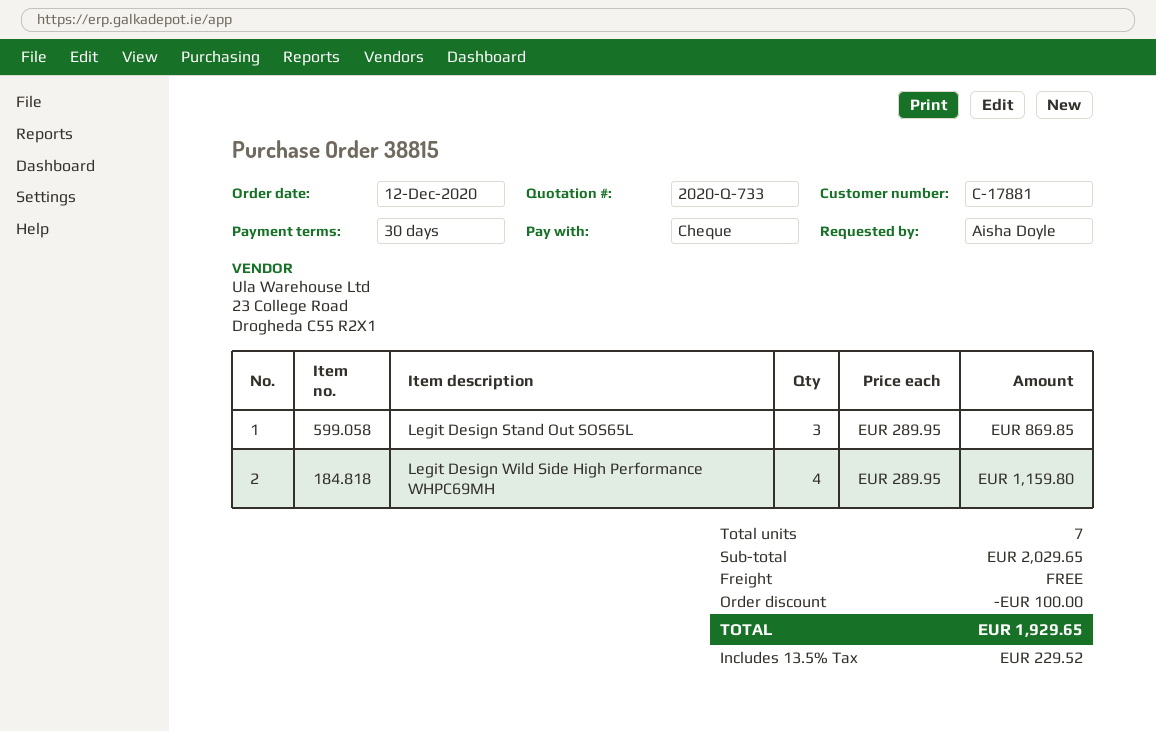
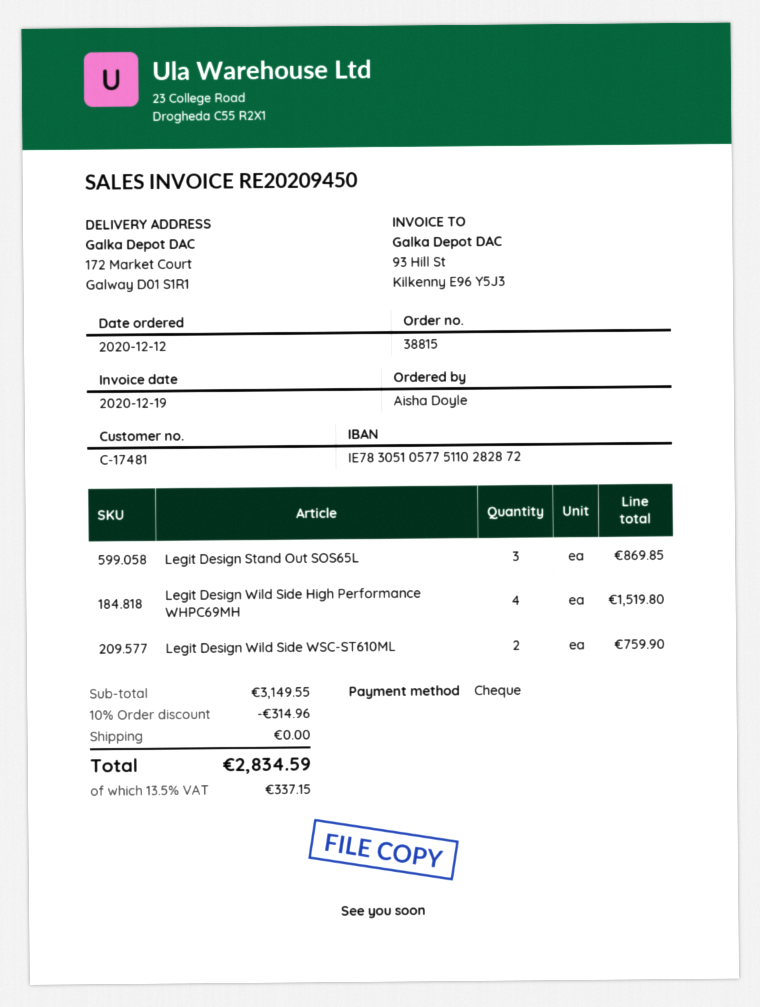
customer number: C-17881 -> C-17481
Legit Design Wild Side High Performance WHPC69MH: 4 for 1159.80 -> 4 for 1519.80
Legit Design Wild Side WSC-ST610ML: none -> 2 for 759.90
subtotal: 2029.65 -> 3149.55
discount: 100.00 -> 314.96
tax: 13.5% = 229.52 -> 13.5% = 337.15
total: 1929.65 -> 2834.59

